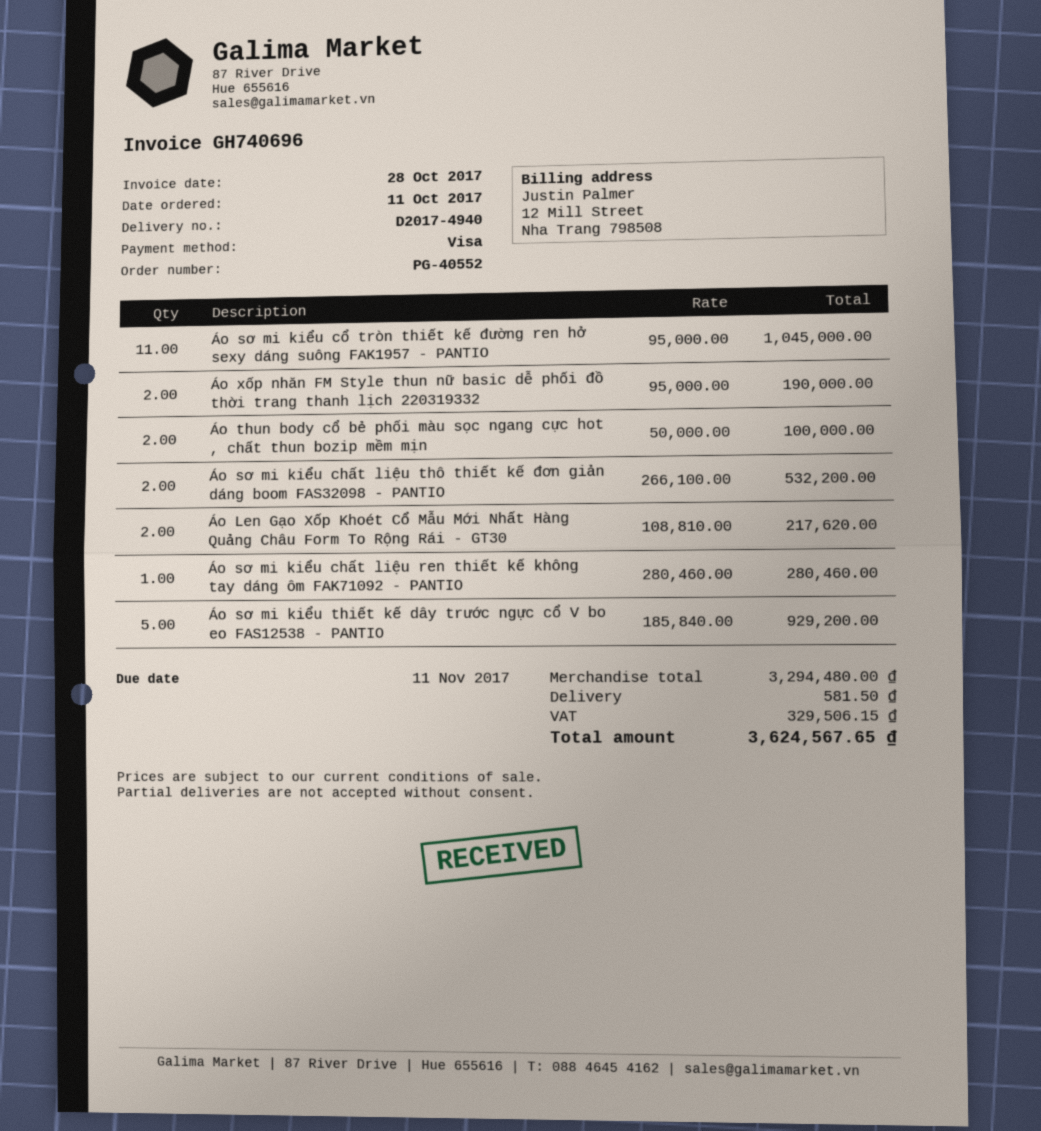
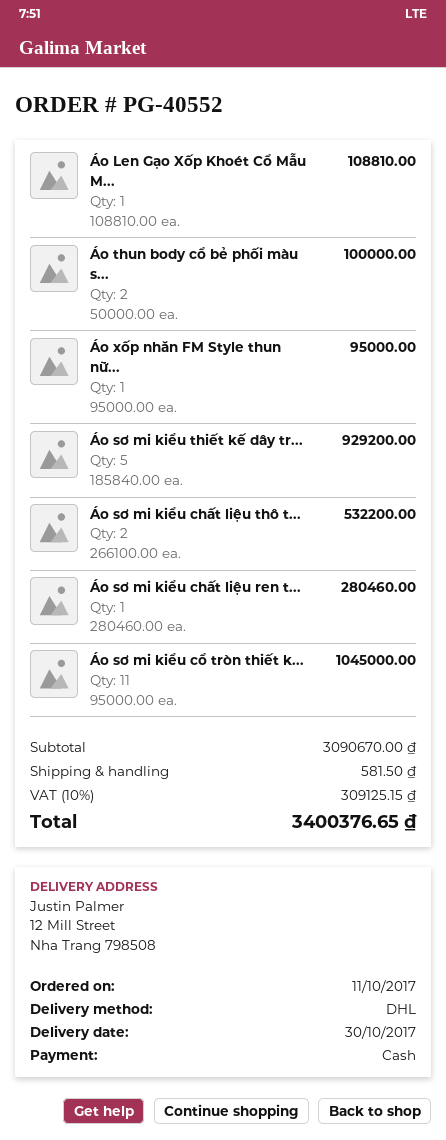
payment method: Visa -> cash
Áo xốp nhăn FM Style thun nữ basic dễ phối đồ thời trang thanh lịch 220319332: 2 x 95000.00 = 190000.00 -> 1 x 95000.00 = 95000.00
Áo Len Gạo Xốp Khoét Cổ Mẫu Mới Nhất Hàng Quảng Châu Form To Rộng Rái - GT30: 2 x 108810.00 = 217620.00 -> 1 x 108810.00 = 108810.00
subtotal: 3294480.00 -> 3090670.00
tax: 329506.15 -> 309125.15
total: 3624567.65 -> 3400376.65

